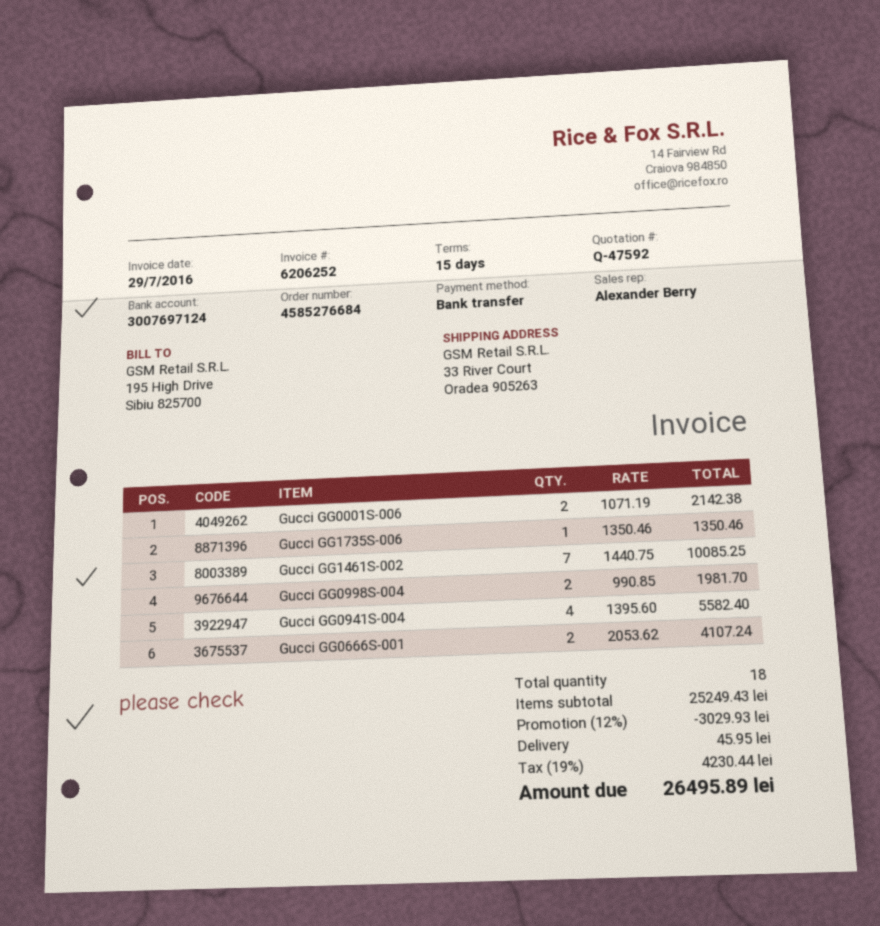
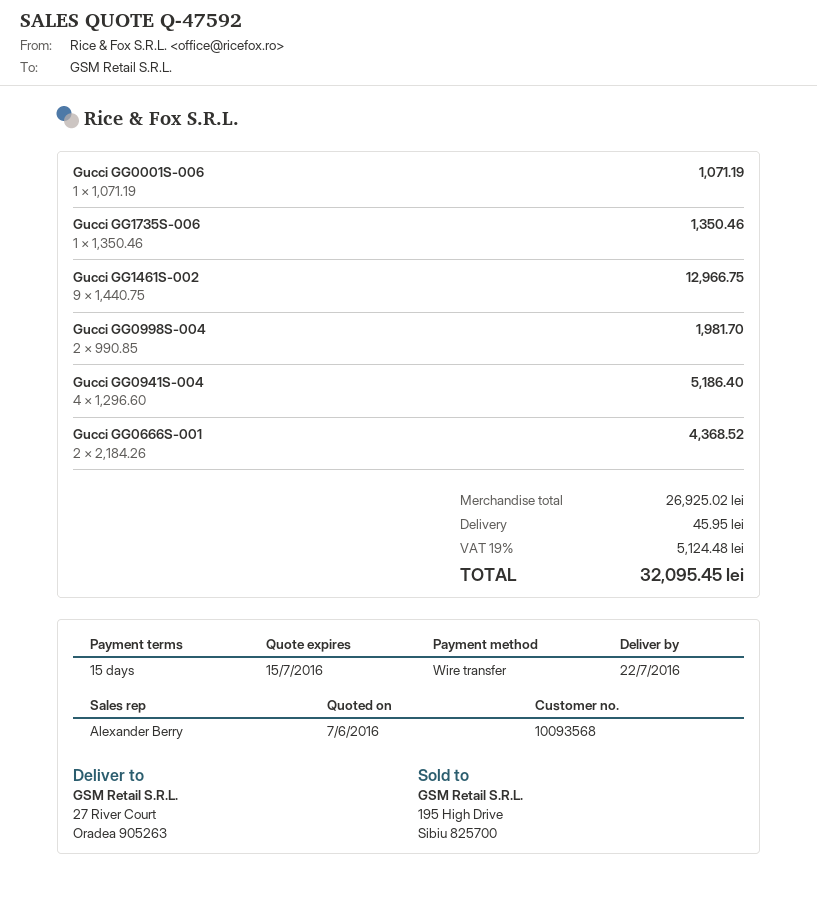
ship to: 33 River Court, Oradea 905263 -> 27 River Court, Oradea 905263
Gucci GG0001S-006: 2 x 1071.19 = 2142.38 -> 1 x 1071.19 = 1071.19
Gucci GG1461S-002: 7 x 1440.75 = 10085.25 -> 9 x 1440.75 = 12966.75
Gucci GG0941S-004: 4 x 1395.60 = 5582.40 -> 4 x 1296.60 = 5186.40
Gucci GG0666S-001: 2 x 2053.62 = 4107.24 -> 2 x 2184.26 = 4368.52
subtotal: 25249.43 -> 26925.02
discount: 12% = 3029.93 -> none
tax: 19% = 4230.44 -> 19% = 5124.48
total: 26495.89 -> 32095.45

